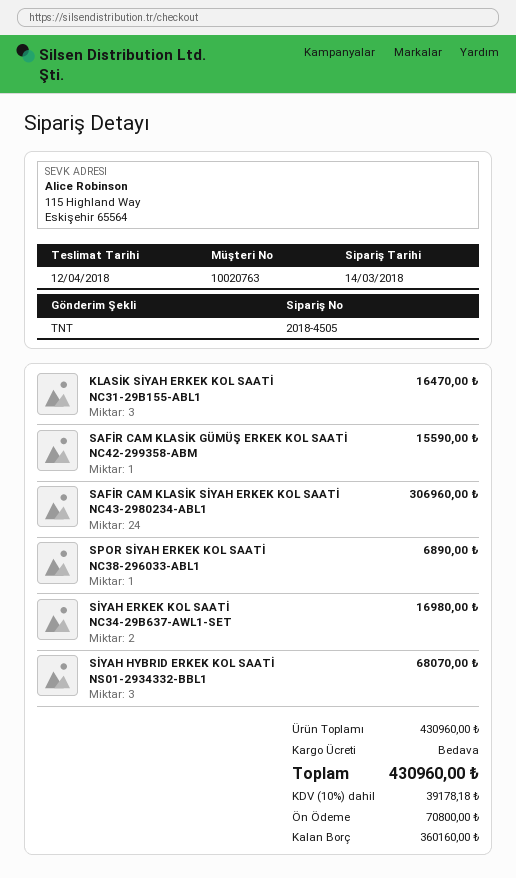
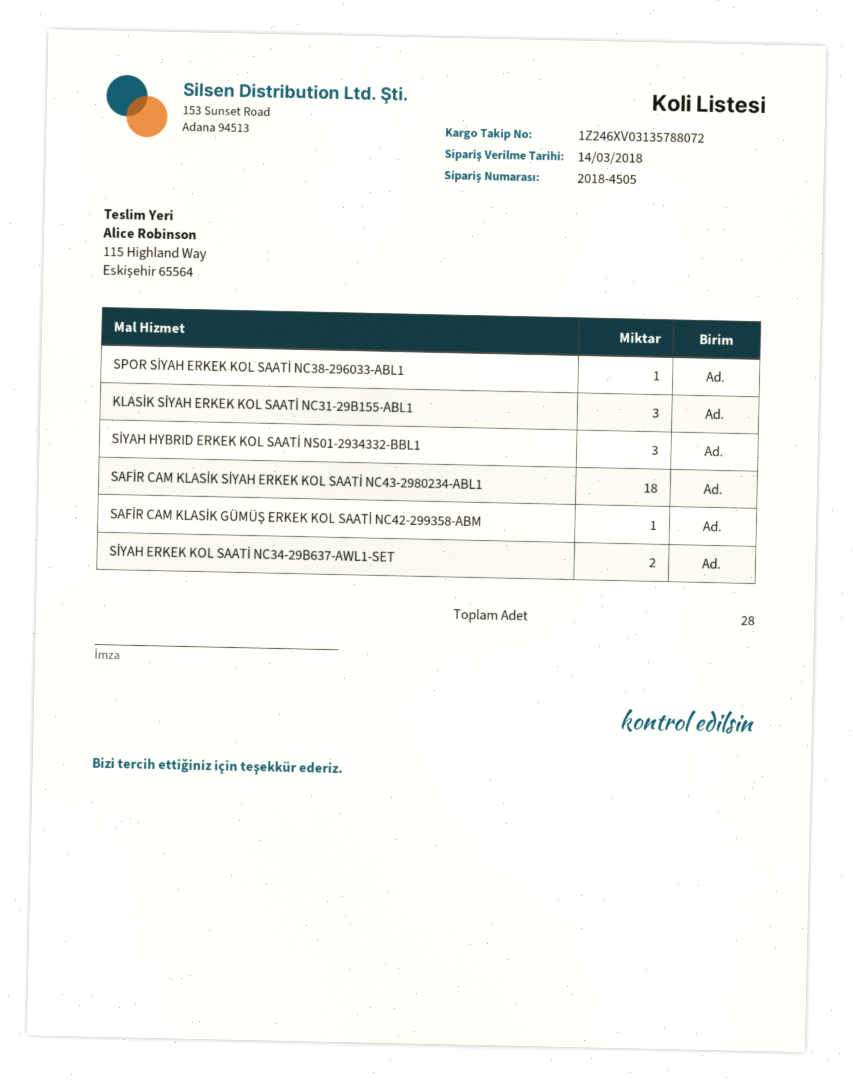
SAFİR CAM KLASİK SİYAH ERKEK KOL SAATİ NC43-2980234-ABL1: 24 -> 18

